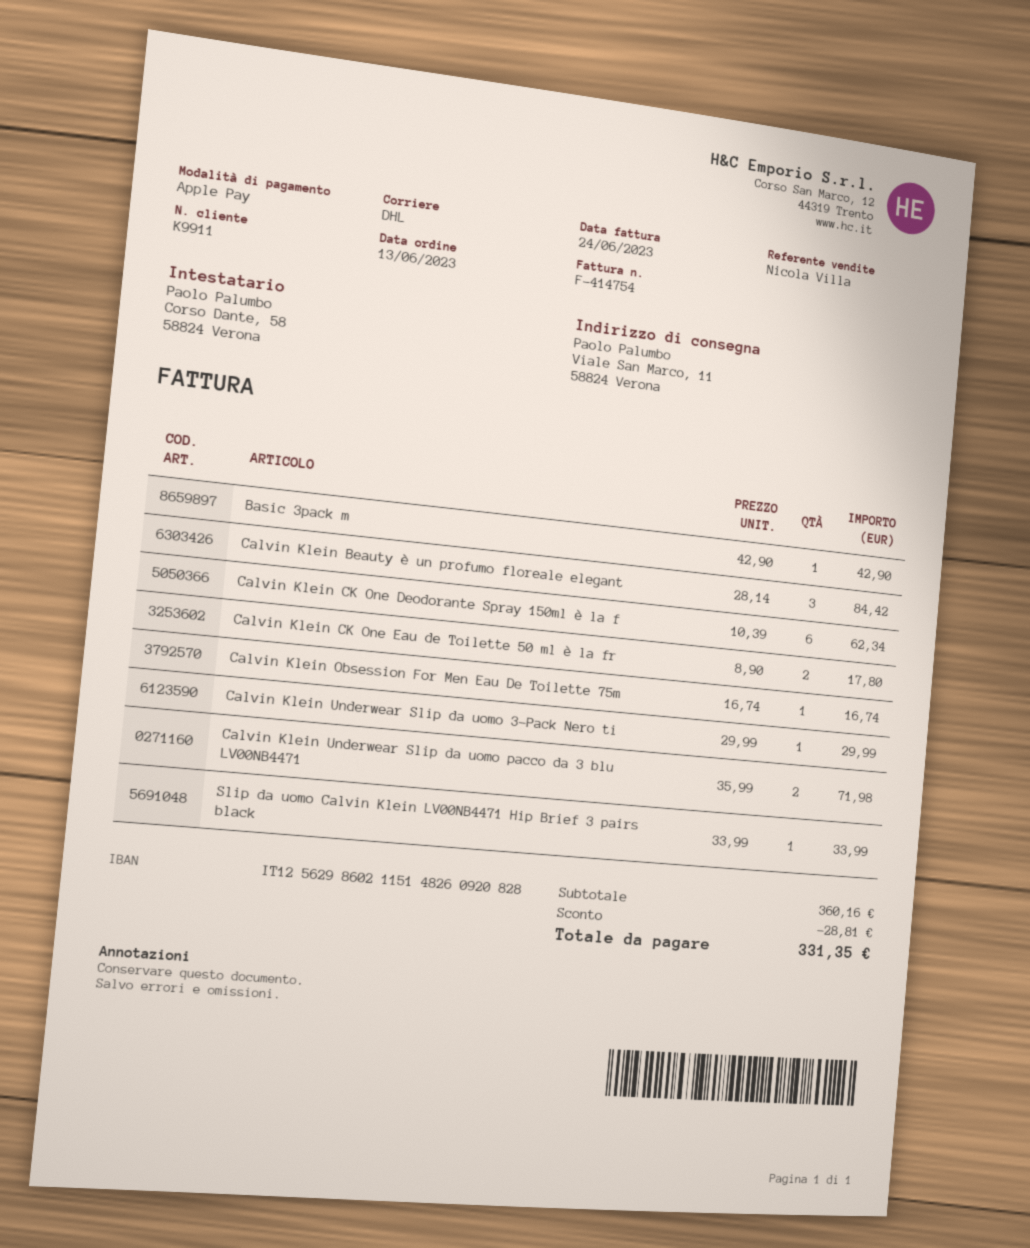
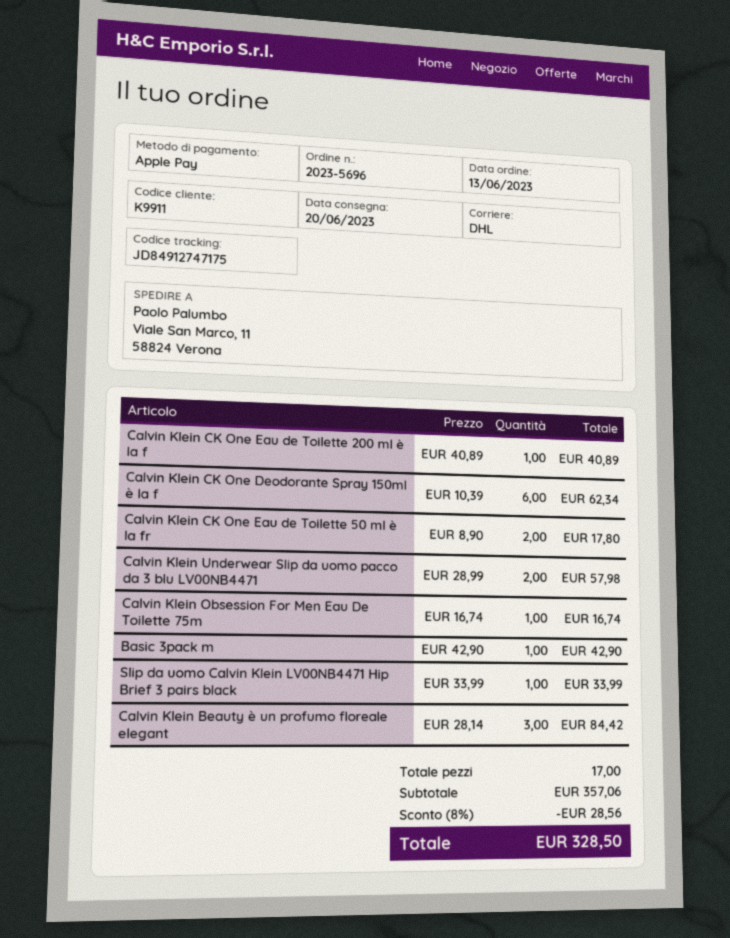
Calvin Klein Underwear Slip da uomo 3-Pack Nero ti: 1 x 29.99 = 29.99 -> none
Calvin Klein Underwear Slip da uomo pacco da 3 blu LV00NB4471: 2 x 35.99 = 71.98 -> 2 x 28.99 = 57.98
Calvin Klein CK One Eau de Toilette 200 ml è la f: none -> 1 x 40.89 = 40.89
subtotal: 360.16 -> 357.06
discount: 28.81 -> 28.56
total: 331.35 -> 328.50

